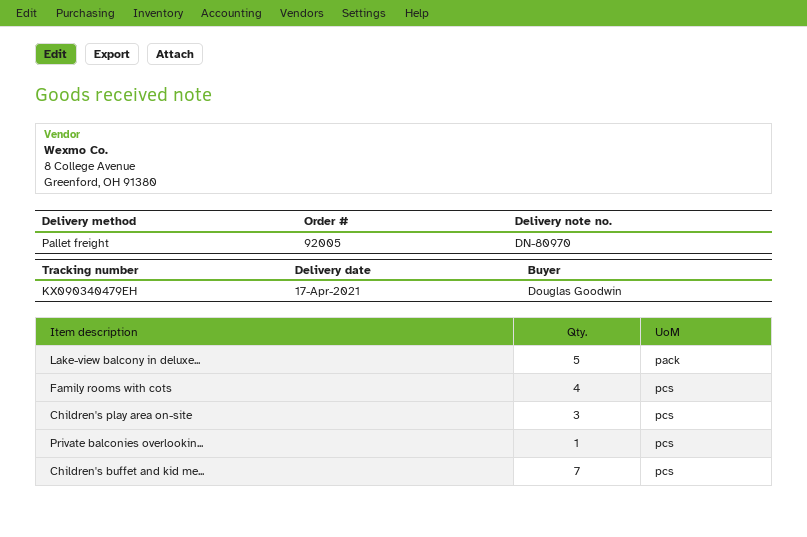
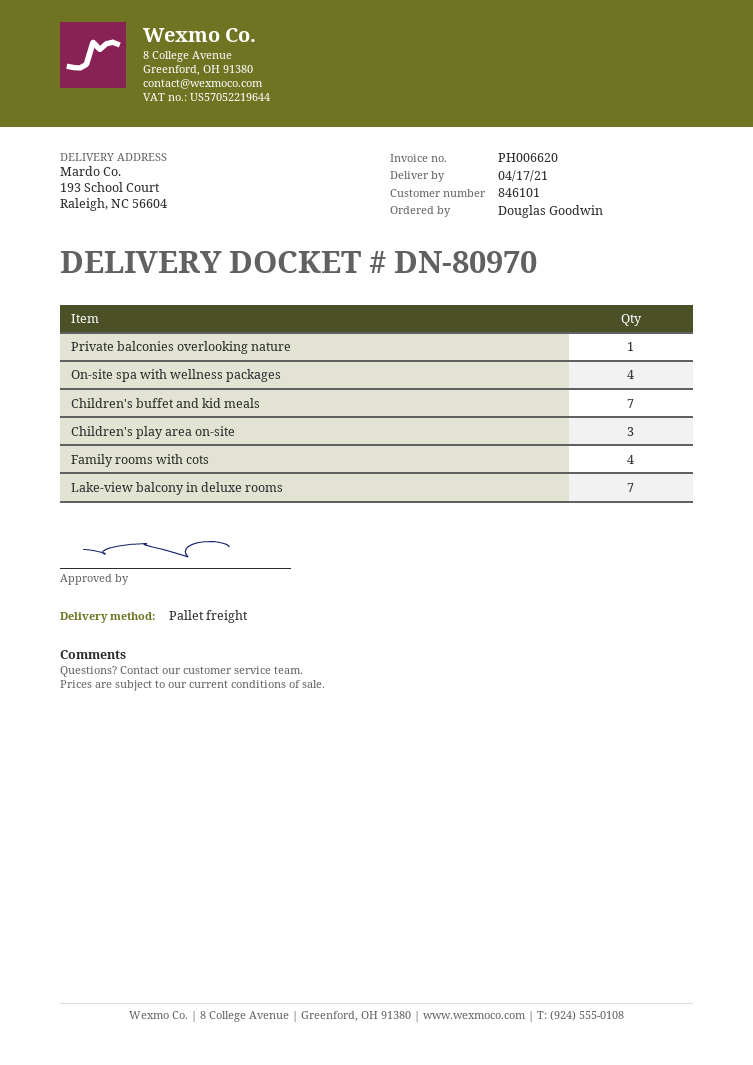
Lake-view balcony in deluxe...: 5 -> 7
On-site spa with wellness packages: none -> 4

